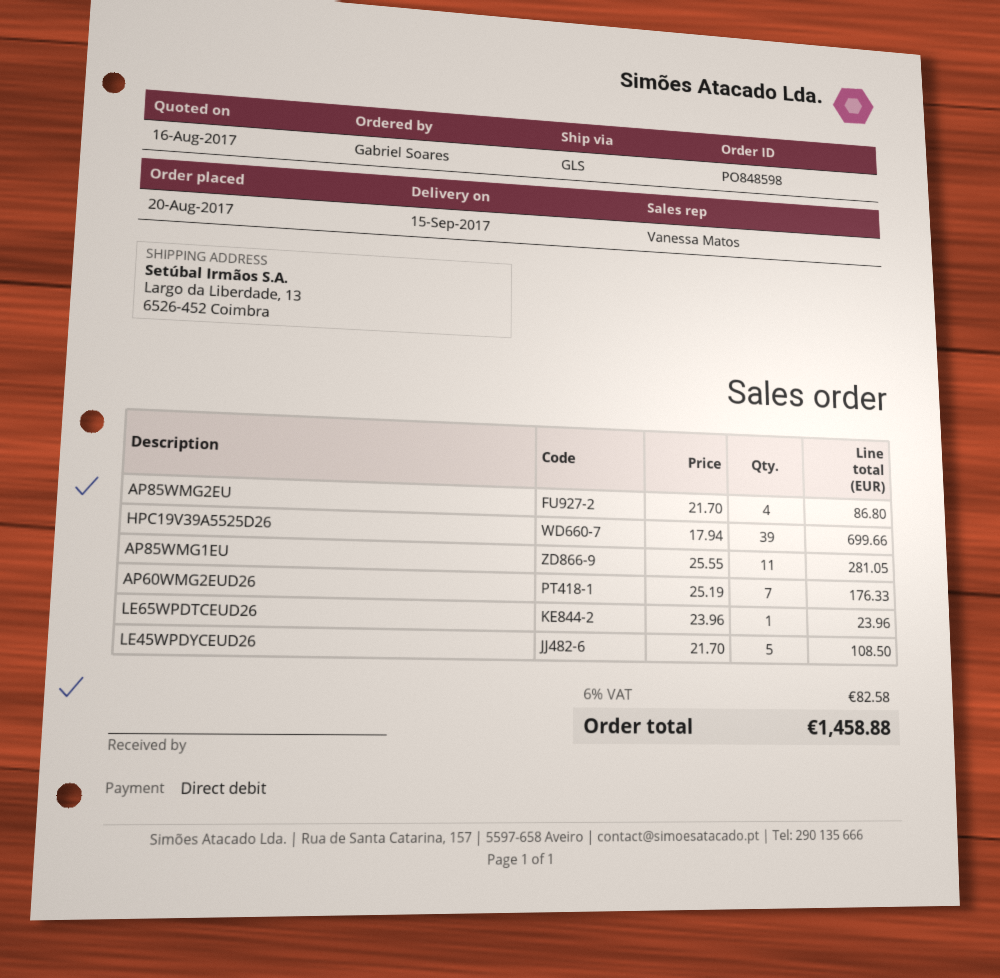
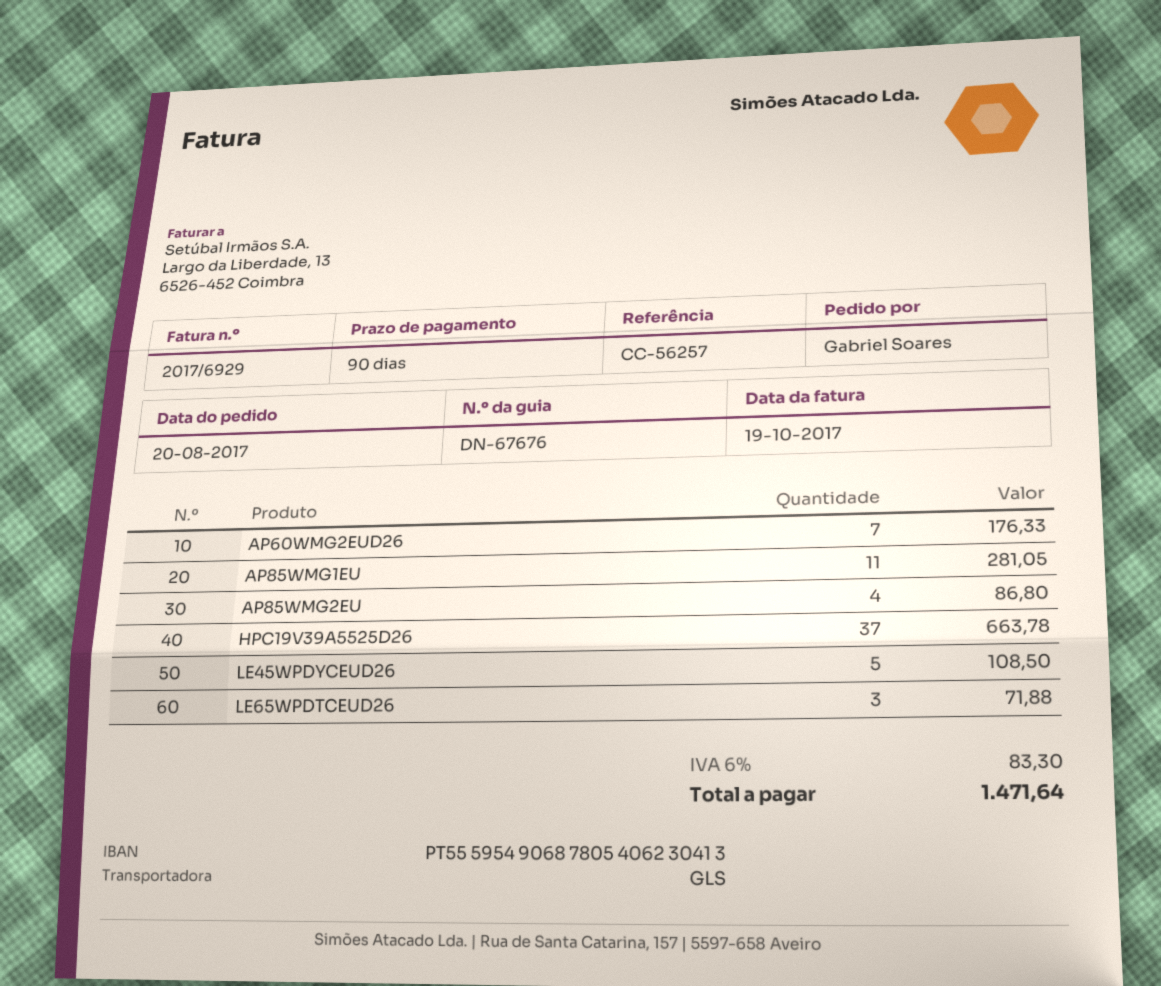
HPC19V39A5525D26: 39 for 699.66 -> 37 for 663.78
LE65WPDTCEUD26: 1 for 23.96 -> 3 for 71.88
tax: 6% = 82.58 -> 6% = 83.30
total: 1458.88 -> 1471.64

